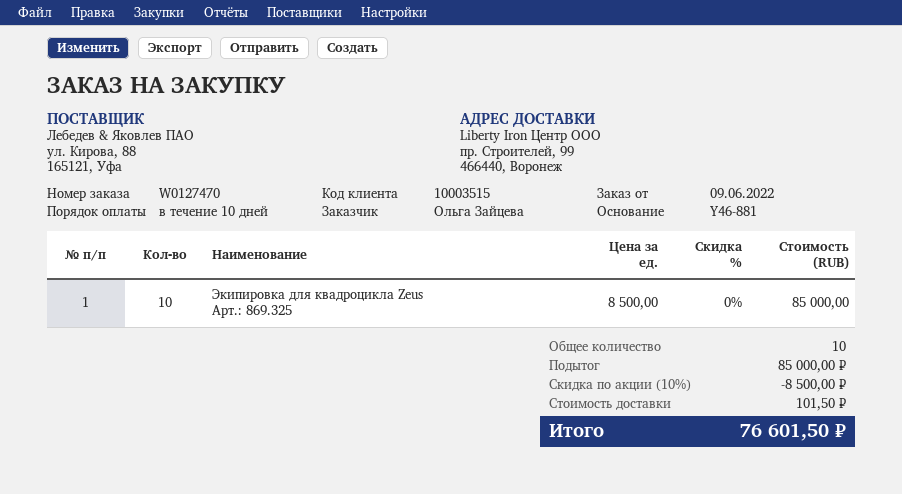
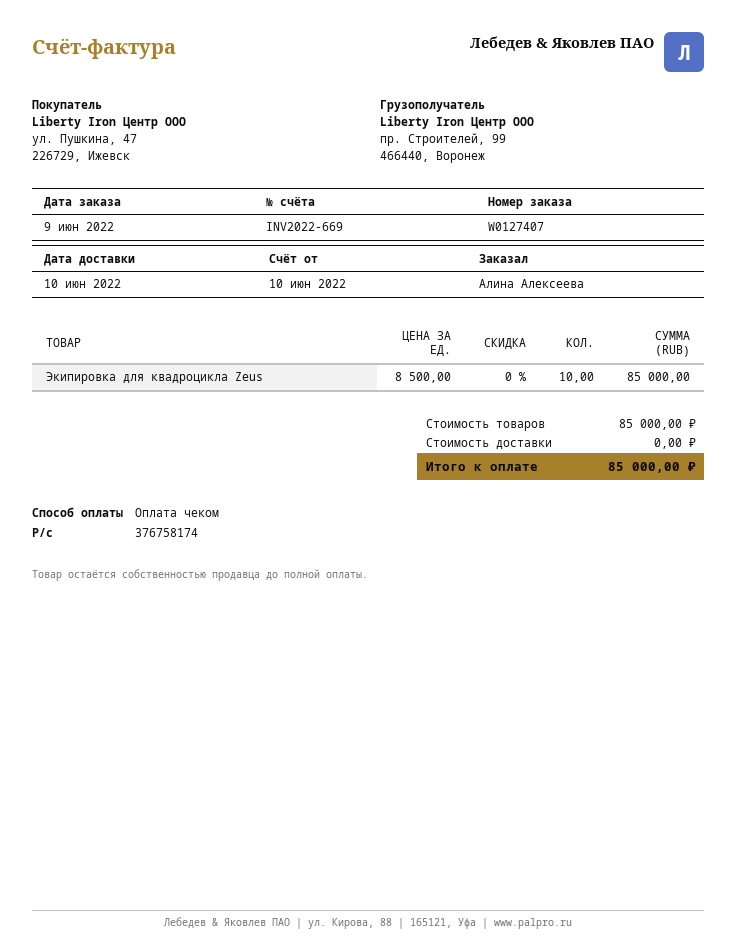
order number: W0127470 -> W0127407
ordered by: Ольга Зайцева -> Алина Алексеева
discount: 10% = 8500.00 -> none
shipping: 101.50 -> 0.00
total: 76601.50 -> 85000.00

